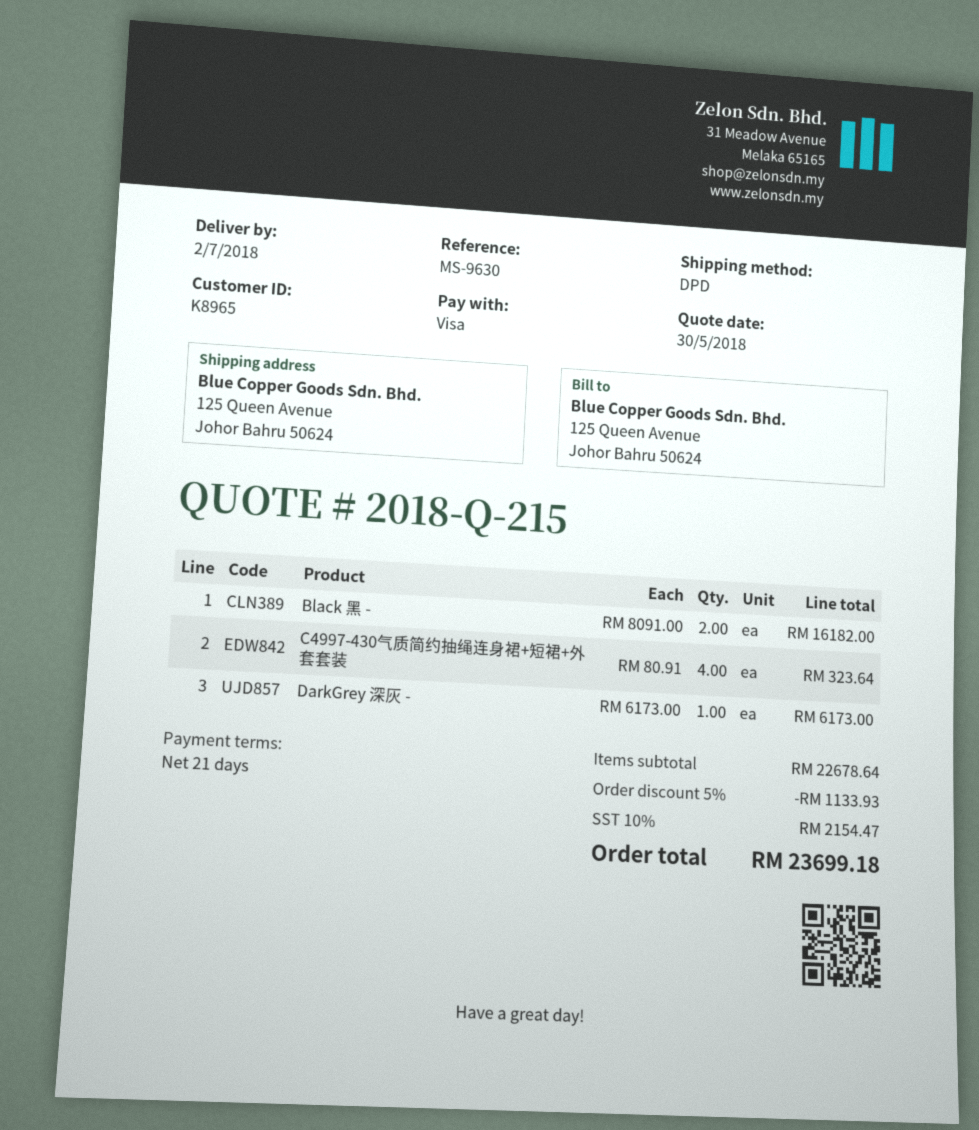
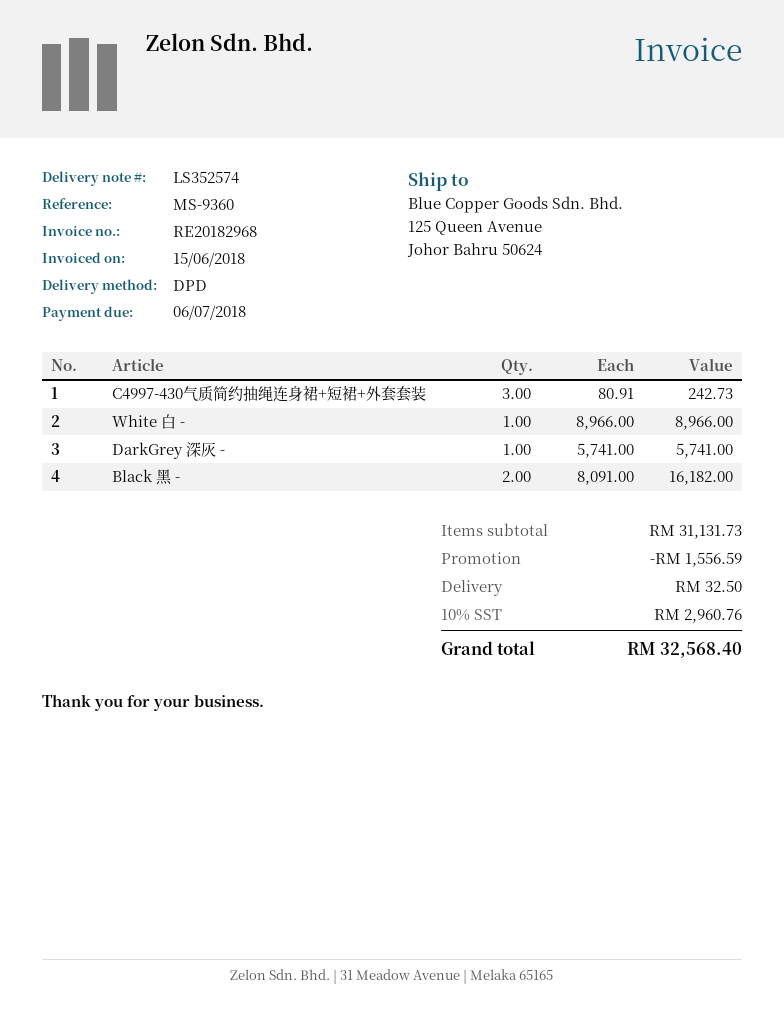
reference: MS-9630 -> MS-9360
C4997-430气质简约抽绳连身裙+短裙+外套套装: 4 x 80.91 = 323.64 -> 3 x 80.91 = 242.73
DarkGrey 深灰 -: 1 x 6173.00 = 6173.00 -> 1 x 5741.00 = 5741.00
White 白 -: none -> 1 x 8966.00 = 8966.00
subtotal: 22678.64 -> 31131.73
discount: 1133.93 -> 1556.59
shipping: none -> 32.50
tax: 10% = 2154.47 -> 10% = 2960.76
total: 23699.18 -> 32568.40

